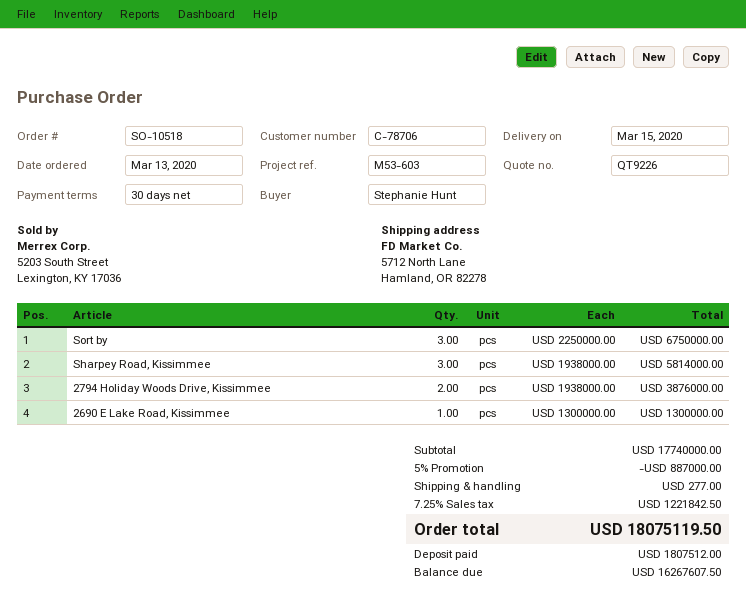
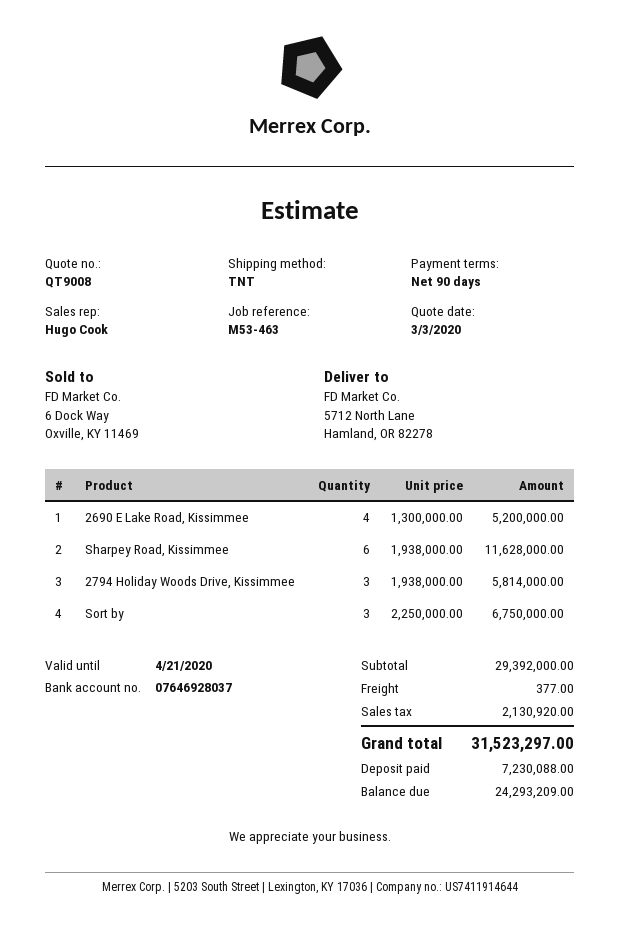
quote number: QT9226 -> QT9008
payment terms: 30 days -> 90 days
reference: M53-603 -> M53-463
Sharpey Road, Kissimmee: 3 x 1938000.00 = 5814000.00 -> 6 x 1938000.00 = 11628000.00
2794 Holiday Woods Drive, Kissimmee: 2 x 1938000.00 = 3876000.00 -> 3 x 1938000.00 = 5814000.00
2690 E Lake Road, Kissimmee: 1 x 1300000.00 = 1300000.00 -> 4 x 1300000.00 = 5200000.00
subtotal: 17740000.00 -> 29392000.00
discount: 5% = 887000.00 -> none
shipping: 277.00 -> 377.00
tax: 1221842.50 -> 2130920.00
total: 18075119.50 -> 31523297.00
deposit: 1807512.00 -> 7230088.00
balance: 16267607.50 -> 24293209.00

